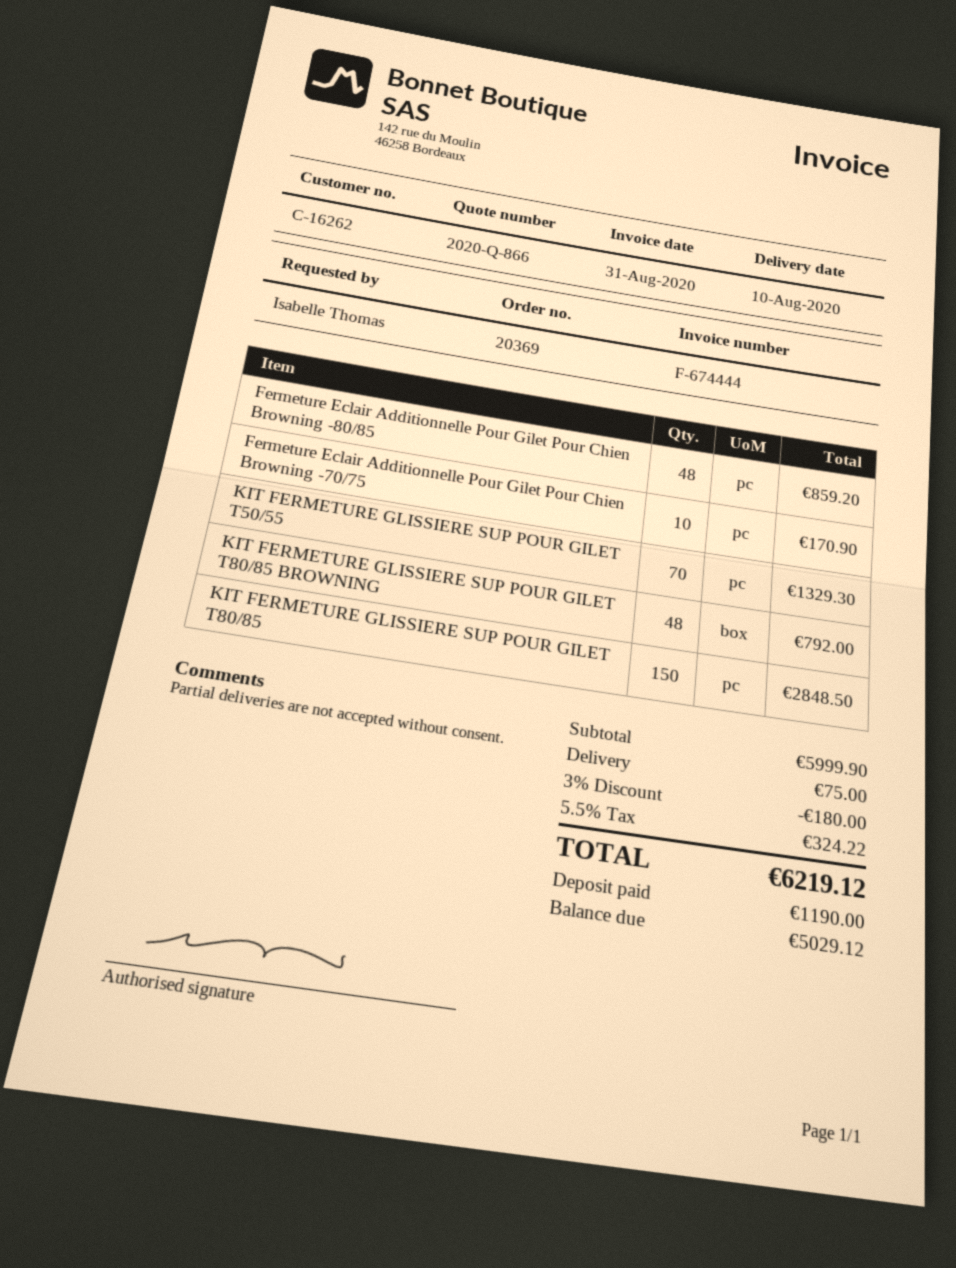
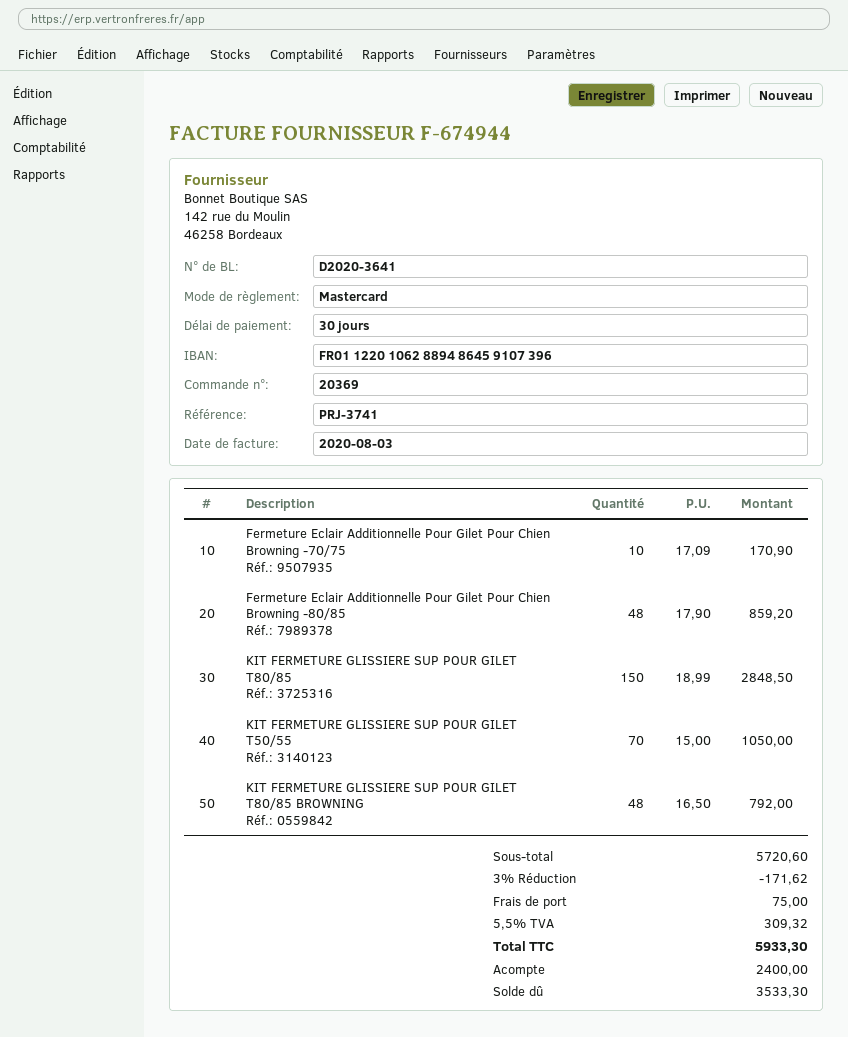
invoice number: F-674444 -> F-674944
invoice date: 2020-08-31 -> 2020-08-03
KIT FERMETURE GLISSIERE SUP POUR GILET T50/55: 70 for 1329.30 -> 70 for 1050.00
subtotal: 5999.90 -> 5720.60
discount: 3% = 180.00 -> 3% = 171.62
tax: 5.5% = 324.22 -> 5.5% = 309.32
total: 6219.12 -> 5933.30
deposit: 1190.00 -> 2400.00
balance: 5029.12 -> 3533.30

